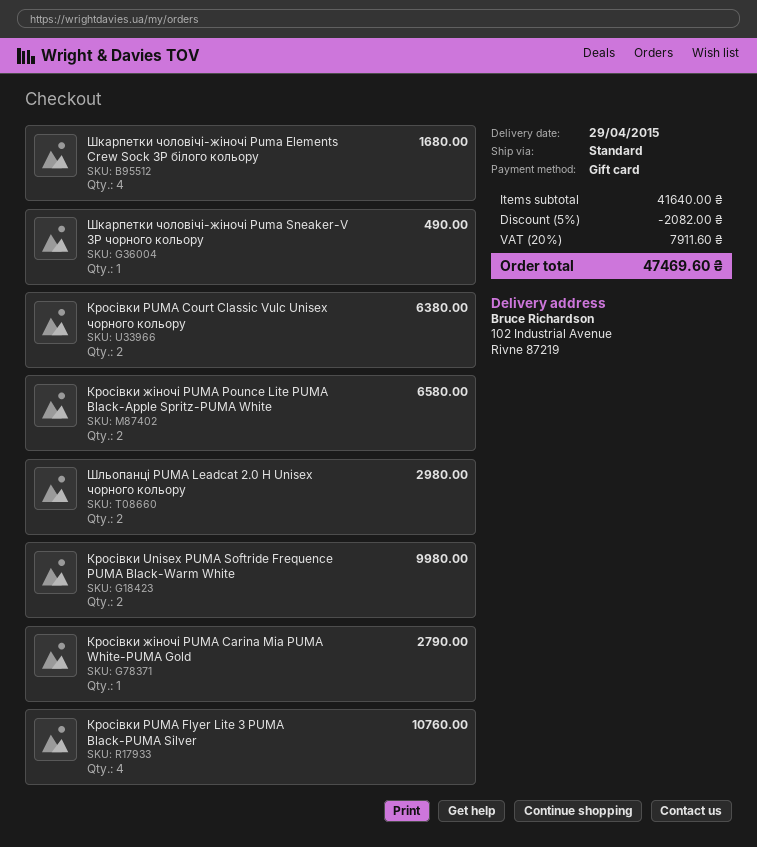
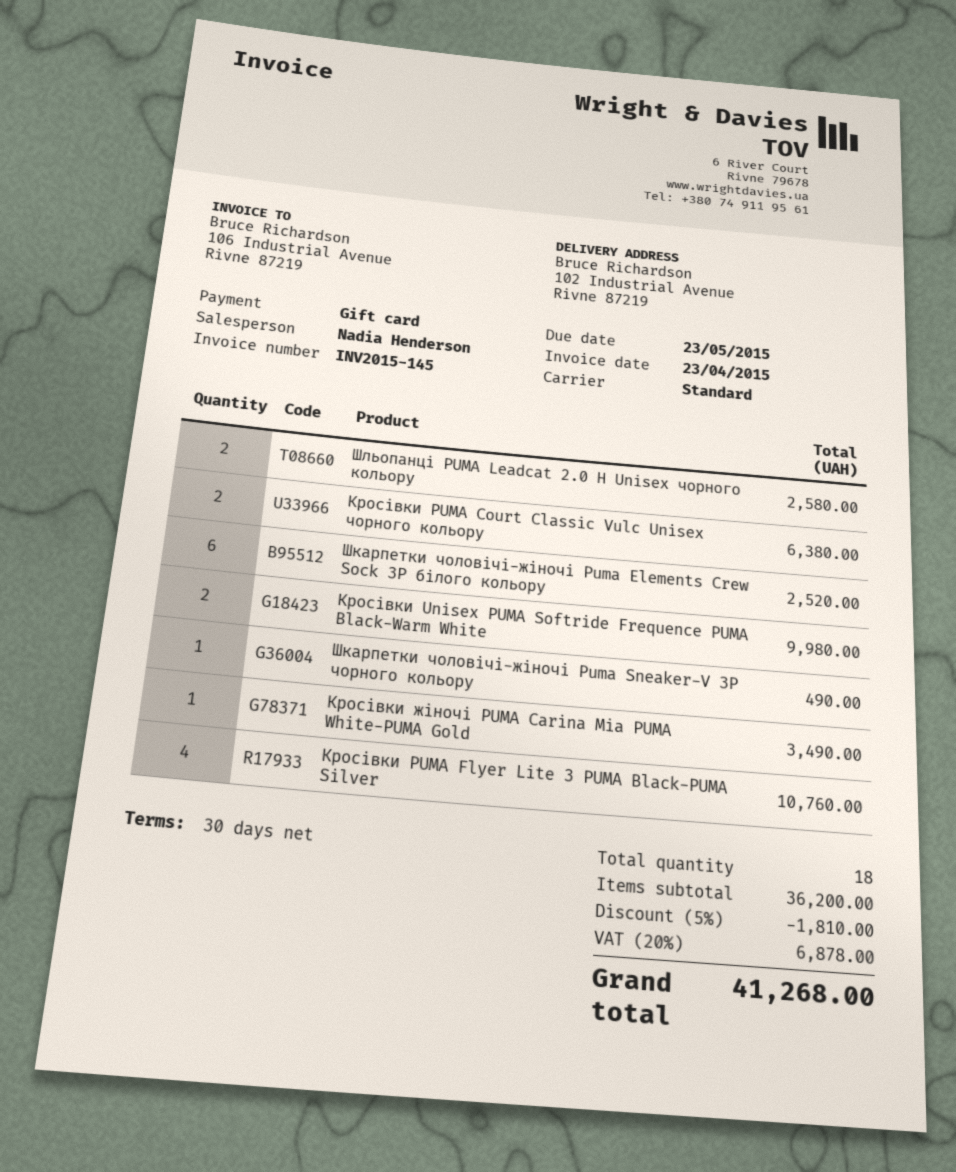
Шкарпетки чоловічі-жіночі Puma Elements Crew Sock 3P білого кольору: 4 for 1680.00 -> 6 for 2520.00
Кросівки жіночі PUMA Pounce Lite PUMA Black-Apple Spritz-PUMA White: 2 for 6580.00 -> none
Шльопанці PUMA Leadcat 2.0 H Unisex чорного кольору: 2 for 2980.00 -> 2 for 2580.00
Кросівки жіночі PUMA Carina Mia PUMA White-PUMA Gold: 1 for 2790.00 -> 1 for 3490.00
subtotal: 41640.00 -> 36200.00
discount: 5% = 2082.00 -> 5% = 1810.00
tax: 20% = 7911.60 -> 20% = 6878.00
total: 47469.60 -> 41268.00

